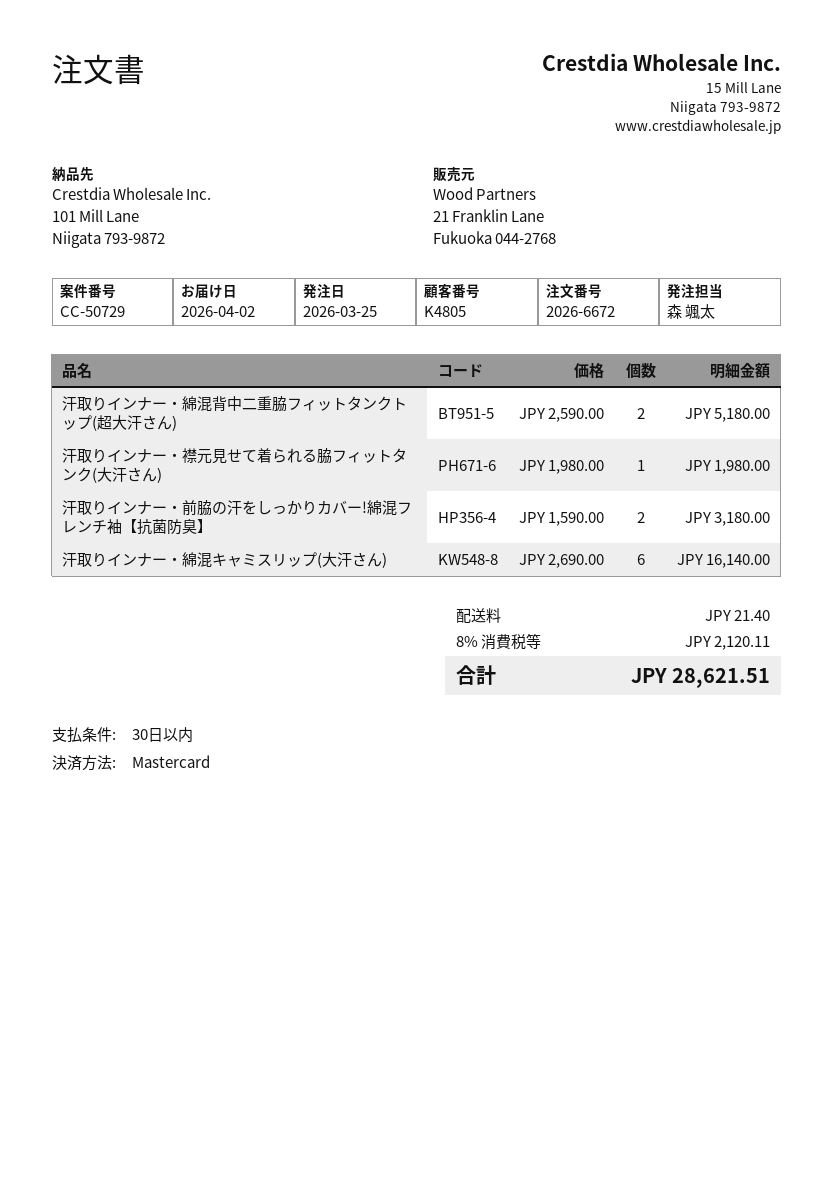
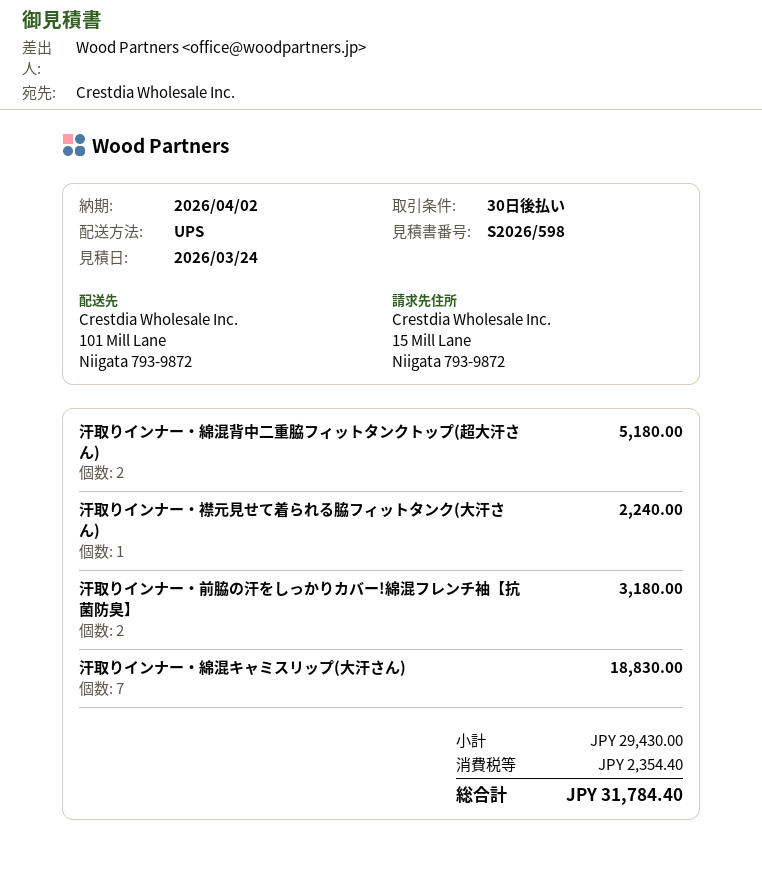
汗取りインナー・襟元見せて着られる脇フィットタンク(大汗さん): 1 for 1980.00 -> 1 for 2240.00
汗取りインナー・綿混キャミスリップ(大汗さん): 6 for 16140.00 -> 7 for 18830.00
shipping: 21.40 -> none
tax: 2120.11 -> 2354.40
total: 28621.51 -> 31784.40

